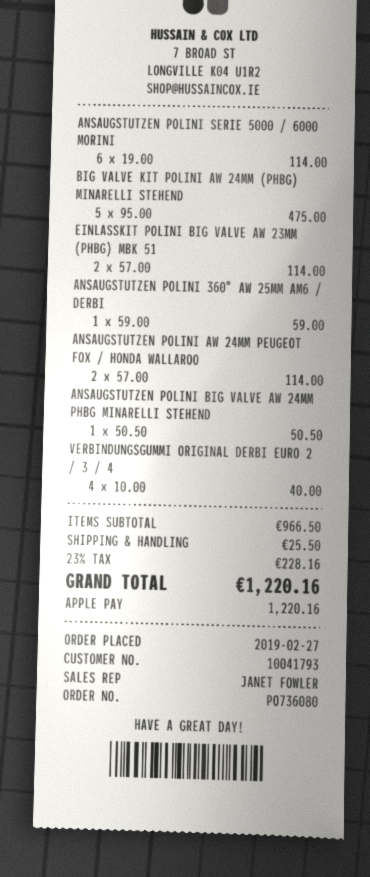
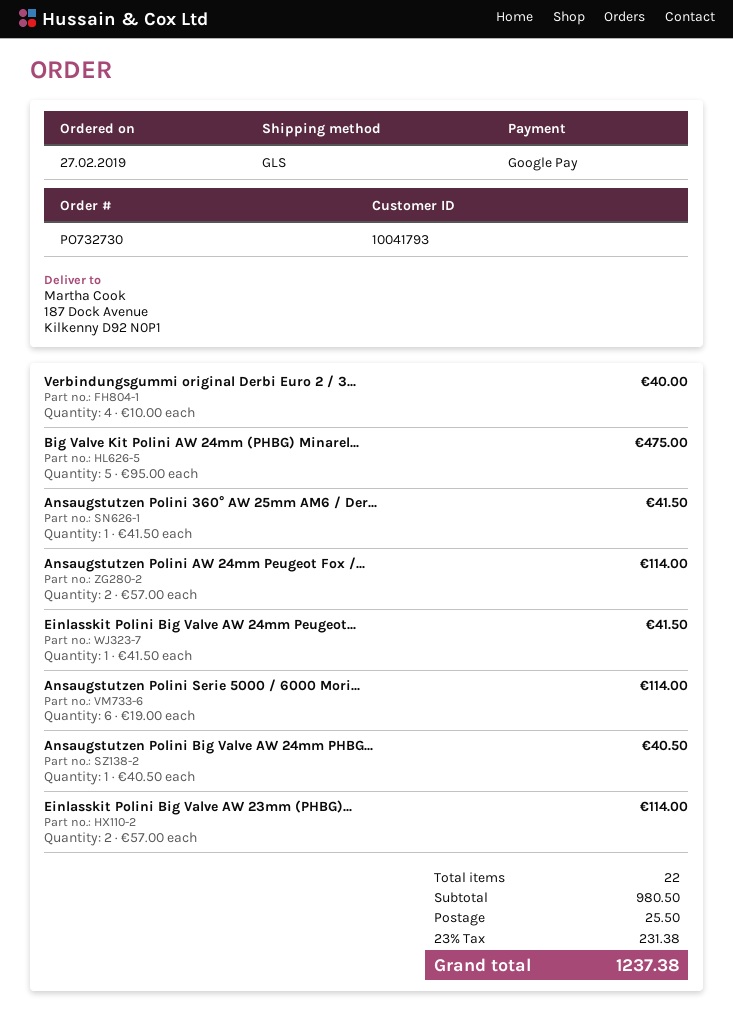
order number: PO736080 -> PO732730
payment method: Apple Pay -> Google Pay
ANSAUGSTUTZEN POLINI 360° AW 25MM AM6 / DERBI: 1 x 59.00 = 59.00 -> 1 x 41.50 = 41.50
ANSAUGSTUTZEN POLINI BIG VALVE AW 24MM PHBG MINARELLI STEHEND: 1 x 50.50 = 50.50 -> 1 x 40.50 = 40.50
Einlasskit Polini Big Valve AW 24mm Peugeot...: none -> 1 x 41.50 = 41.50
subtotal: 966.50 -> 980.50
tax: 23% = 228.16 -> 23% = 231.38
total: 1220.16 -> 1237.38

